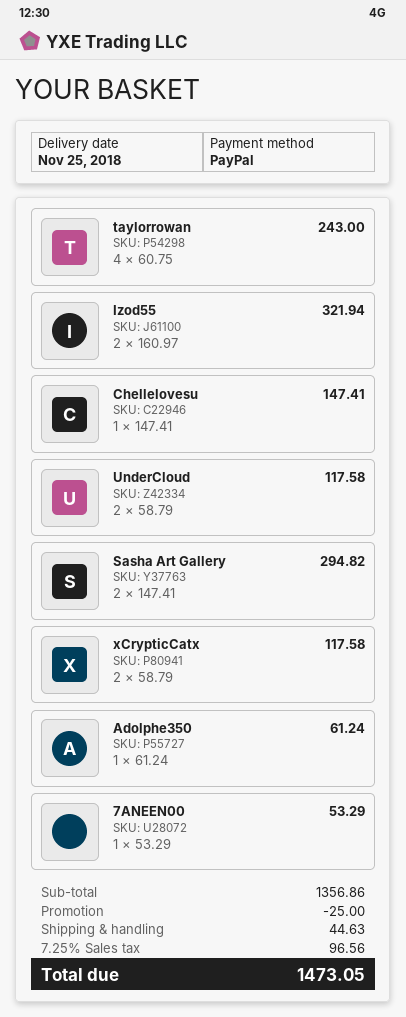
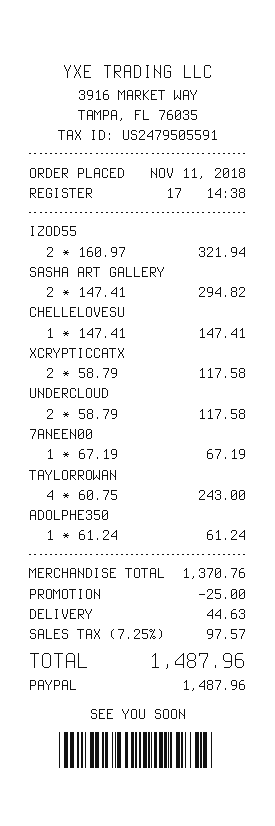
7ANEEN00: 1 x 53.29 = 53.29 -> 1 x 67.19 = 67.19
subtotal: 1356.86 -> 1370.76
tax: 7.25% = 96.56 -> 7.25% = 97.57
total: 1473.05 -> 1487.96

